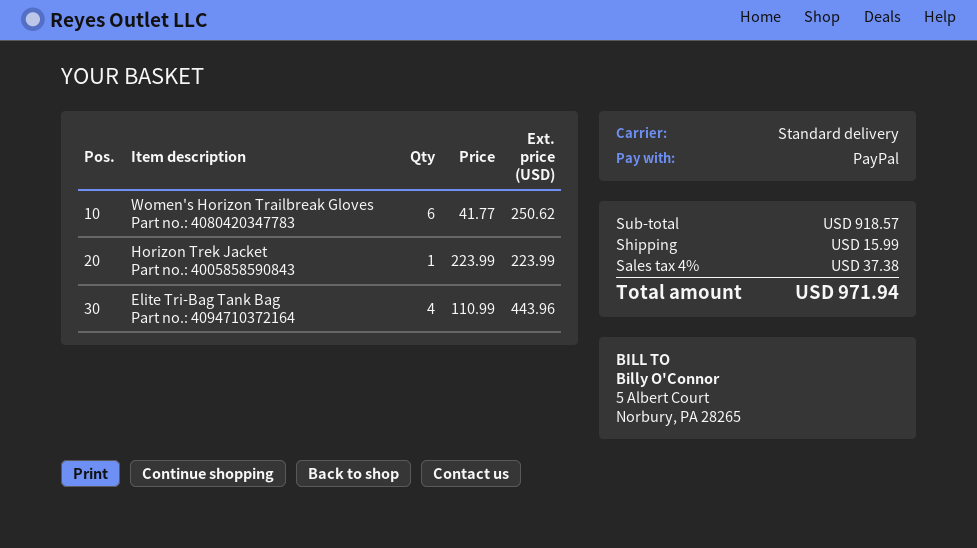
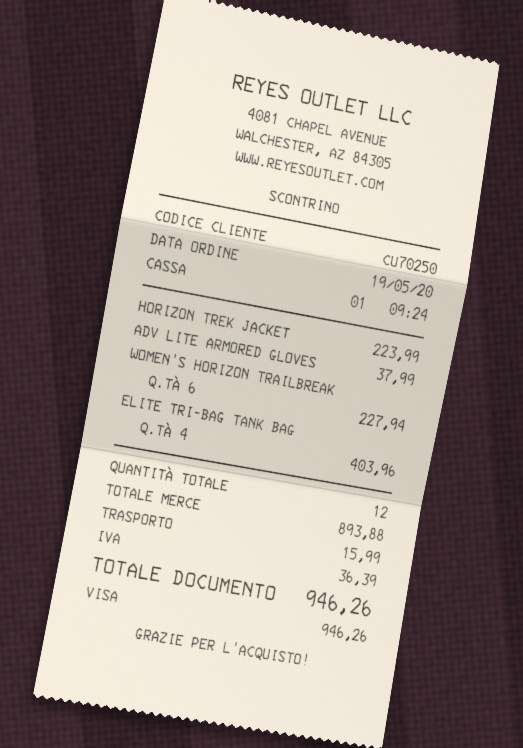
payment method: PayPal -> Visa
Women's Horizon Trailbreak Gloves: 6 for 250.62 -> 6 for 227.94
Elite Tri-Bag Tank Bag: 4 for 443.96 -> 4 for 403.96
ADV LITE ARMORED GLOVES: none -> 1 for 37.99
subtotal: 918.57 -> 893.88
tax: 37.38 -> 36.39
total: 971.94 -> 946.26

